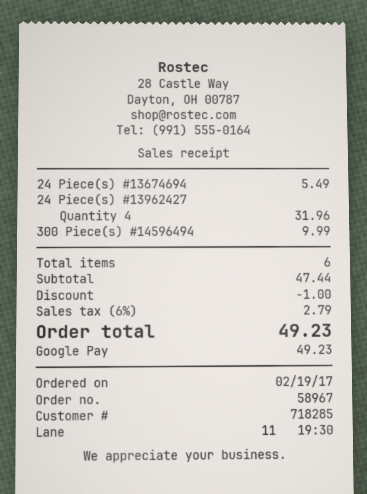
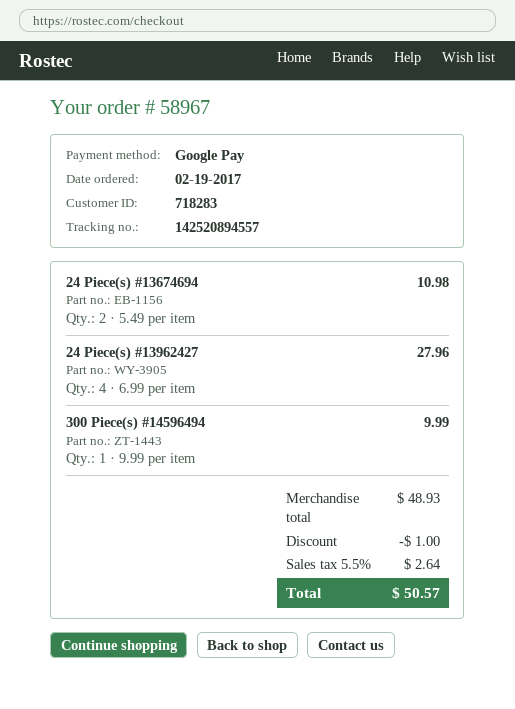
customer number: 718285 -> 718283
24 Piece(s) #13674694: 1 for 5.49 -> 2 for 10.98
24 Piece(s) #13962427: 4 for 31.96 -> 4 for 27.96
subtotal: 47.44 -> 48.93
tax: 6% = 2.79 -> 5.5% = 2.64
total: 49.23 -> 50.57

